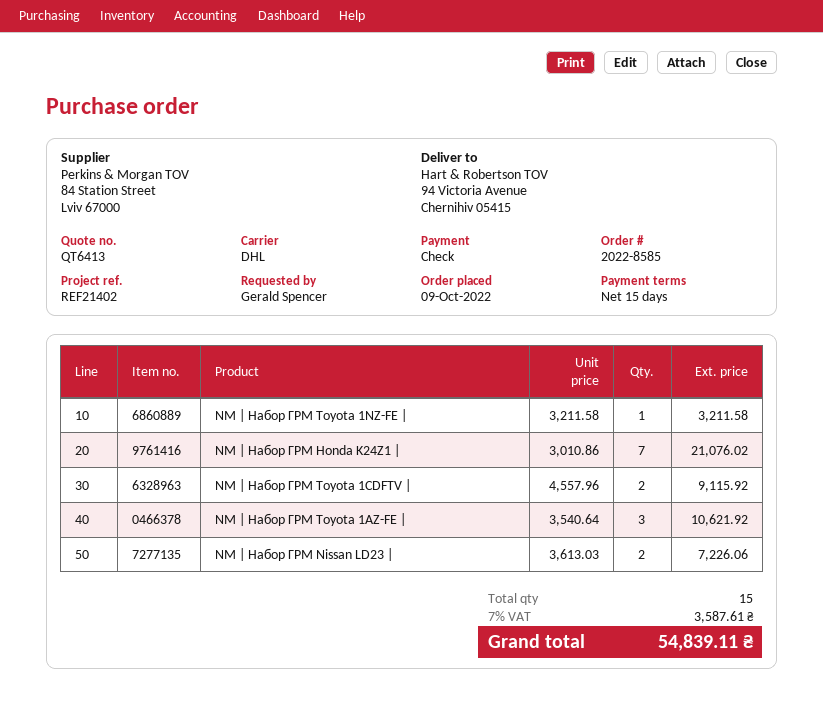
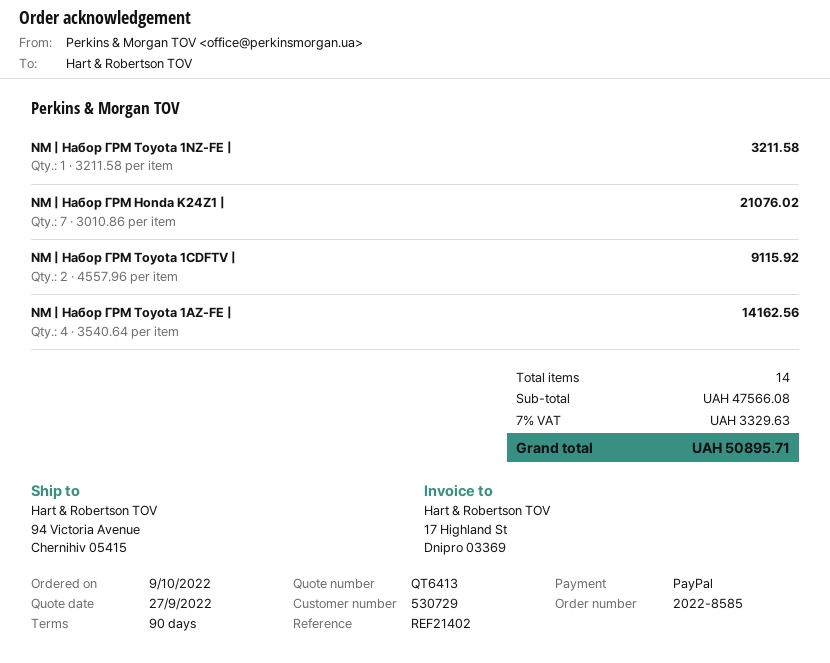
payment terms: 15 days -> 90 days
payment method: cheque -> PayPal
NM | Набор ГРМ Toyota 1AZ-FE |: 3 x 3540.64 = 10621.92 -> 4 x 3540.64 = 14162.56
NM | Набор ГРМ Nissan LD23 |: 2 x 3613.03 = 7226.06 -> none
total quantity: 15 -> 14
tax: 7% = 3587.61 -> 7% = 3329.63
total: 54839.11 -> 50895.71

